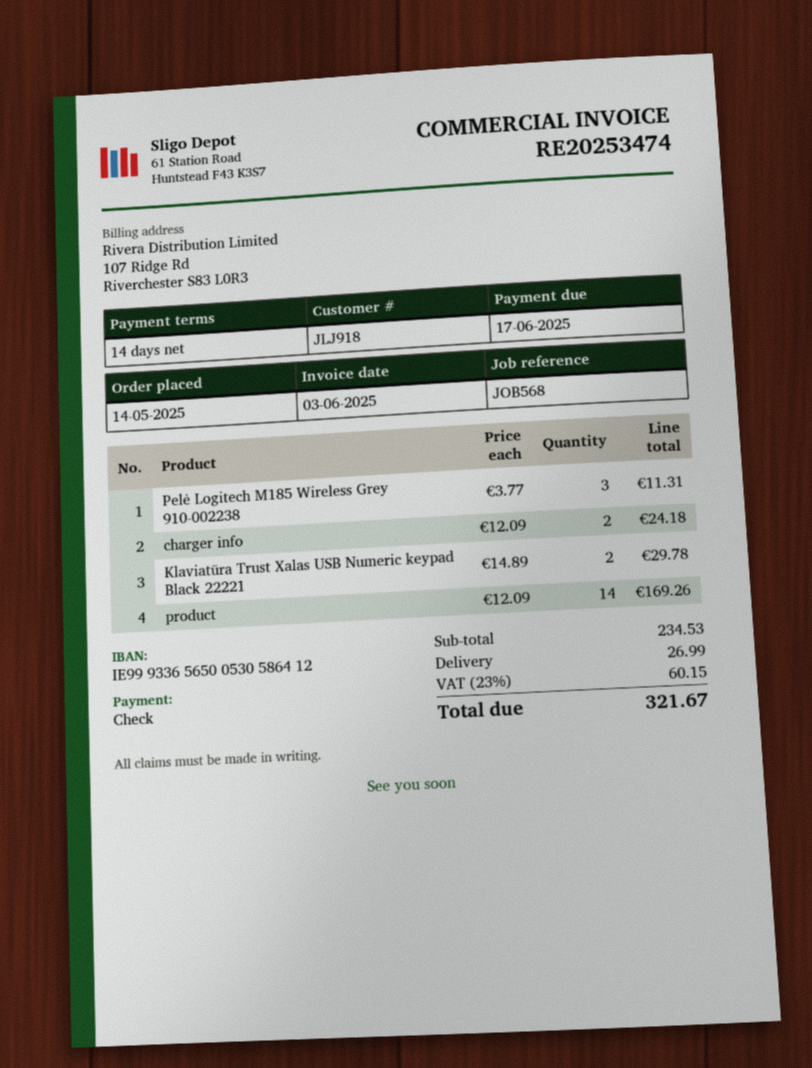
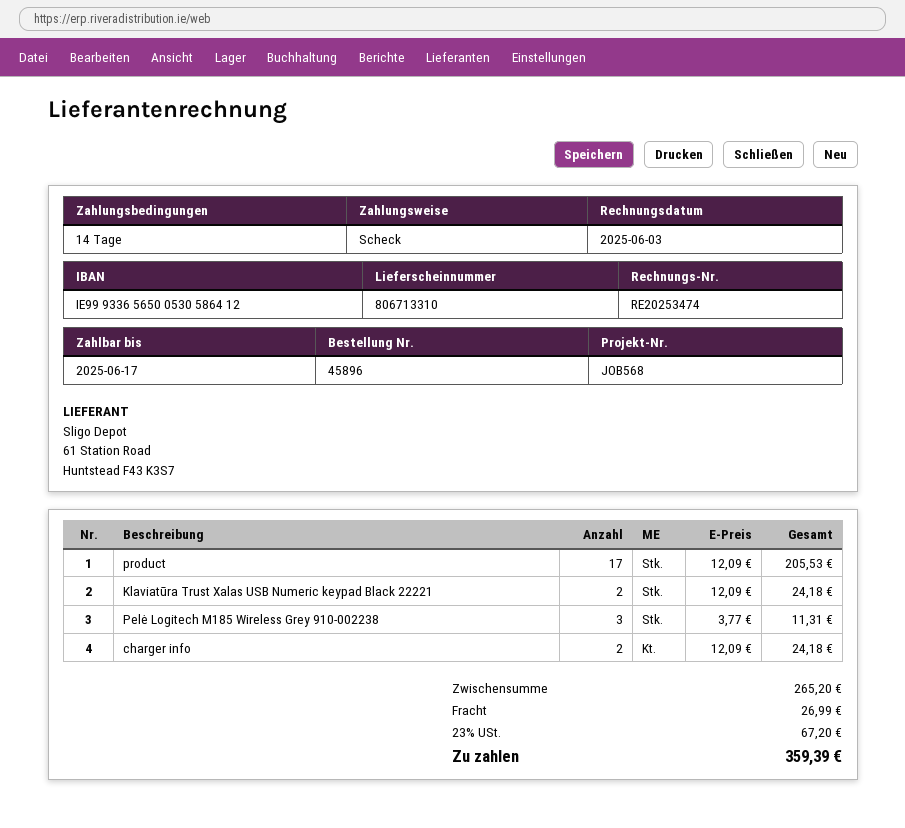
Klaviatūra Trust Xalas USB Numeric keypad Black 22221: 2 x 14.89 = 29.78 -> 2 x 12.09 = 24.18
product: 14 x 12.09 = 169.26 -> 17 x 12.09 = 205.53
subtotal: 234.53 -> 265.20
tax: 23% = 60.15 -> 23% = 67.20
total: 321.67 -> 359.39

